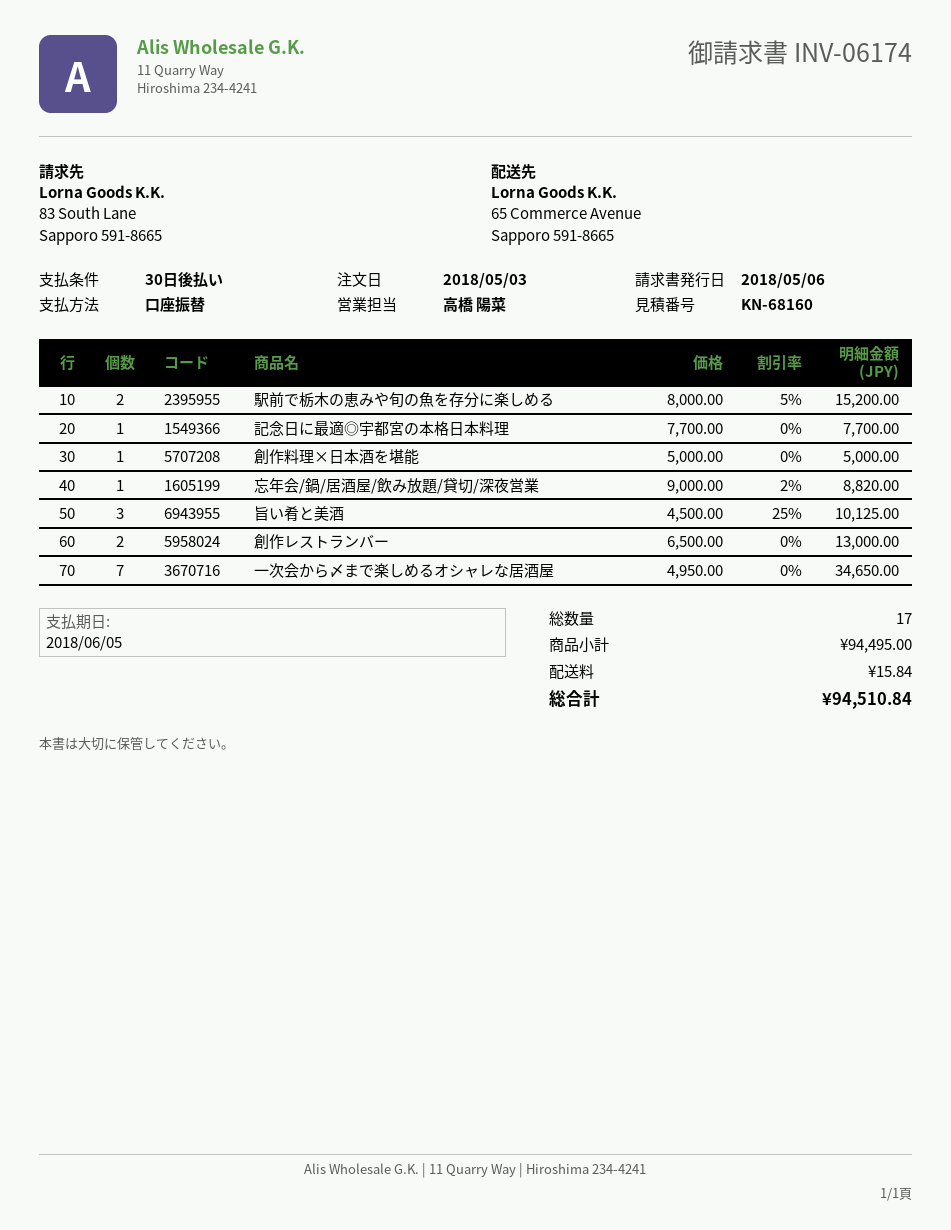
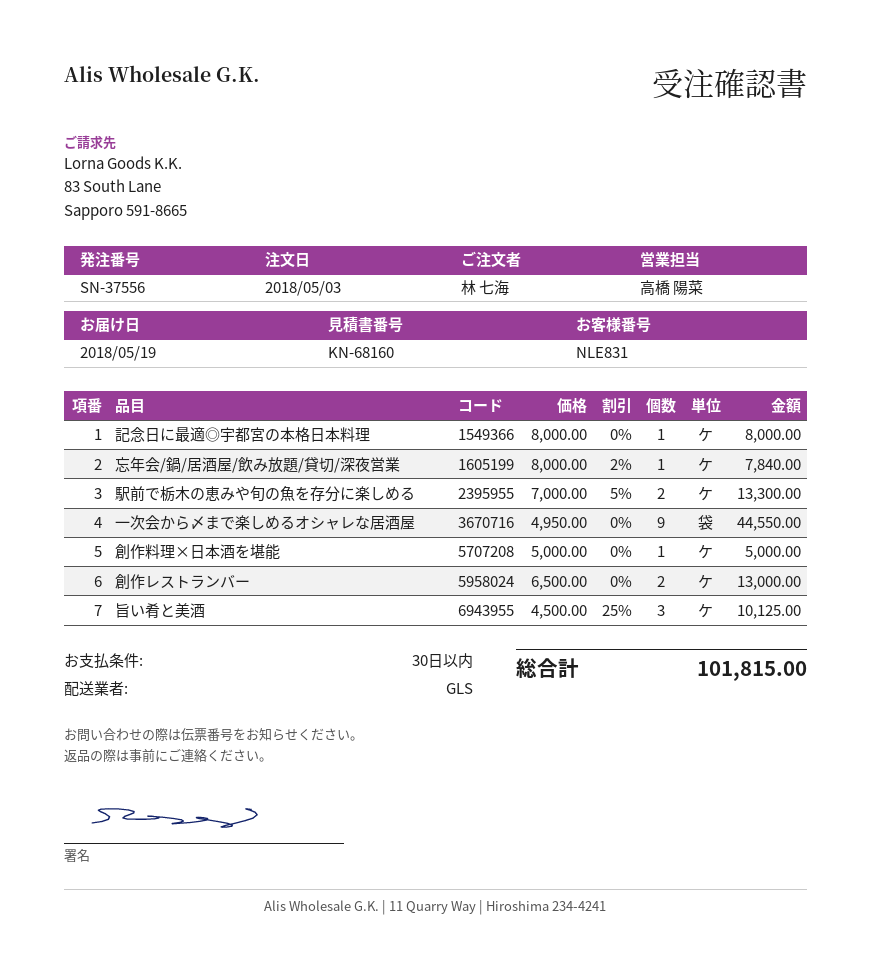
駅前で栃木の恵みや旬の魚を存分に楽しめる: 2 x 8000.00 - 5% = 15200.00 -> 2 x 7000.00 - 5% = 13300.00
記念日に最適◎宇都宮の本格日本料理: 1 x 7700.00 = 7700.00 -> 1 x 8000.00 = 8000.00
忘年会/鍋/居酒屋/飲み放題/貸切/深夜営業: 1 x 9000.00 - 2% = 8820.00 -> 1 x 8000.00 - 2% = 7840.00
一次会から〆まで楽しめるオシャレな居酒屋: 7 x 4950.00 = 34650.00 -> 9 x 4950.00 = 44550.00
shipping: 15.84 -> none
total: 94510.84 -> 101815.00

